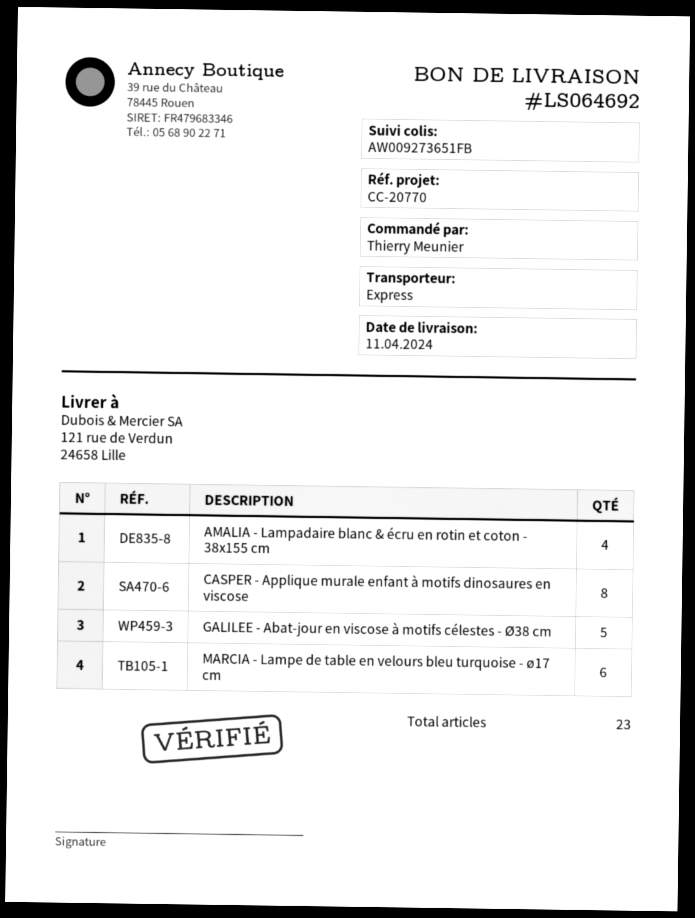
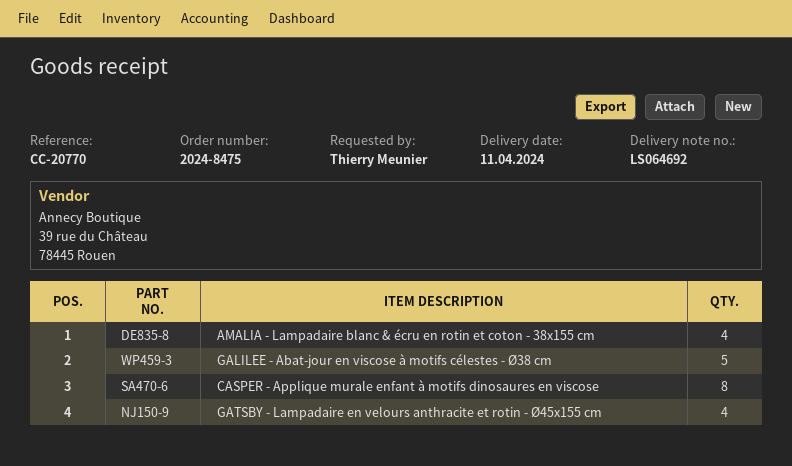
MARCIA - Lampe de table en velours bleu turquoise - ø17 cm: 6 -> none
GATSBY - Lampadaire en velours anthracite et rotin - Ø45x155 cm: none -> 4

